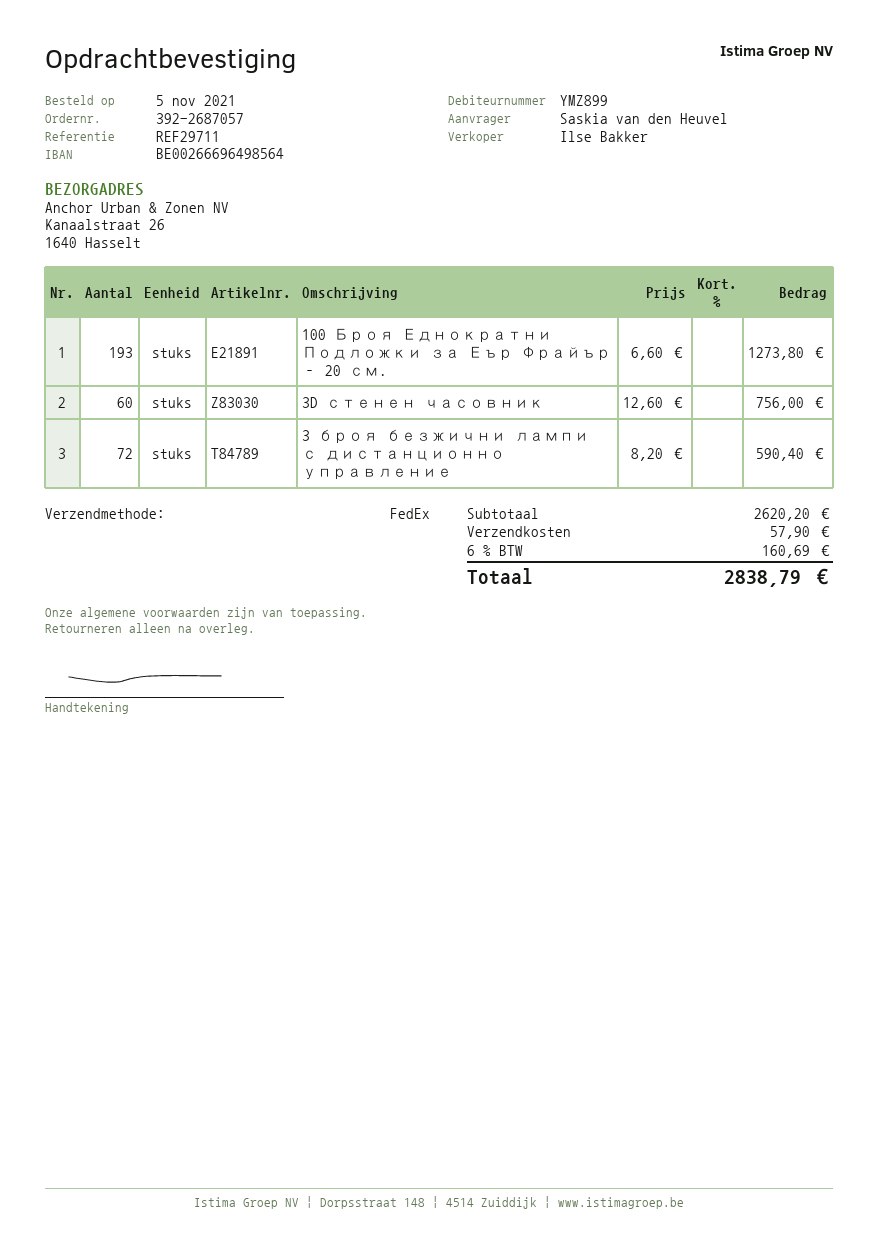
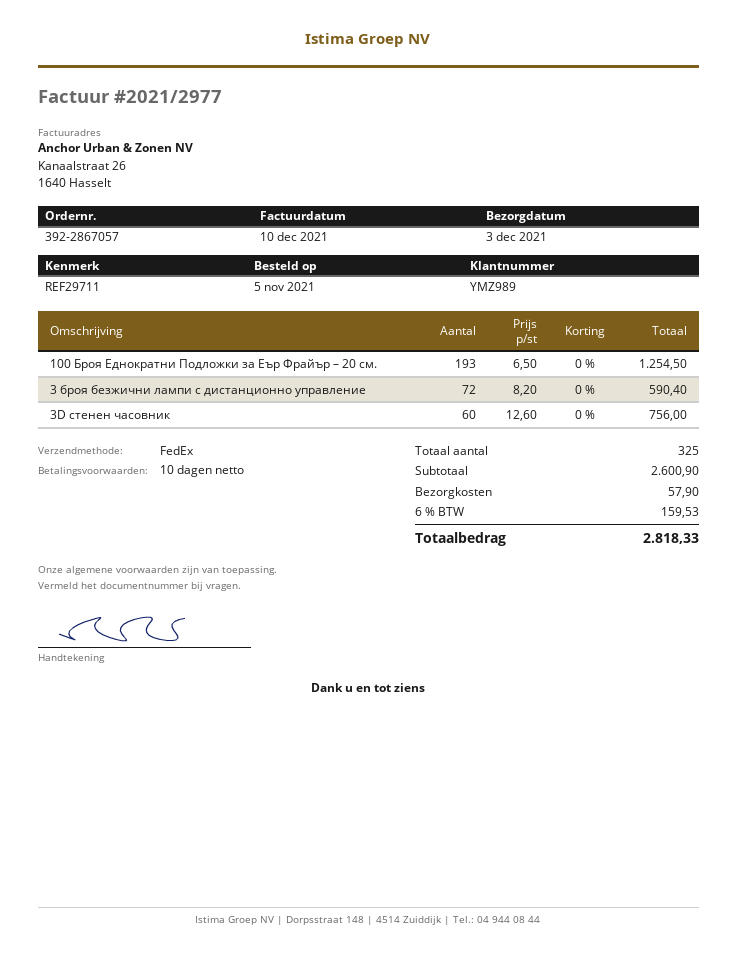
order number: 392-2687057 -> 392-2867057
customer number: YMZ899 -> YMZ989
100 Броя Еднократни Подложки за Еър Фрайър – 20 см.: 193 x 6.60 = 1273.80 -> 193 x 6.50 = 1254.50
subtotal: 2620.20 -> 2600.90
tax: 6% = 160.69 -> 6% = 159.53
total: 2838.79 -> 2818.33

